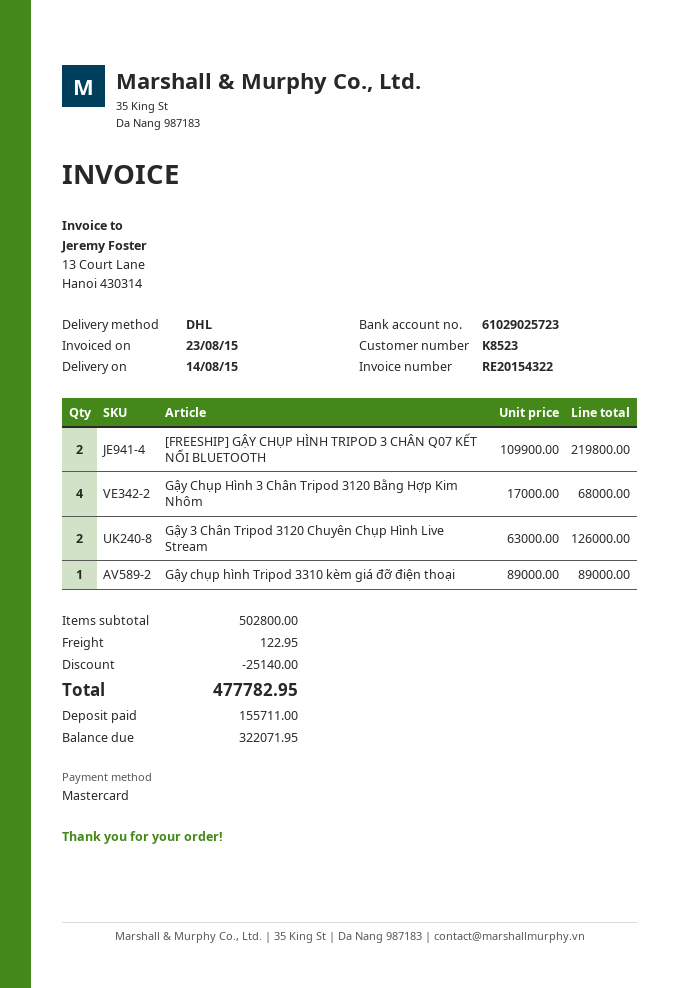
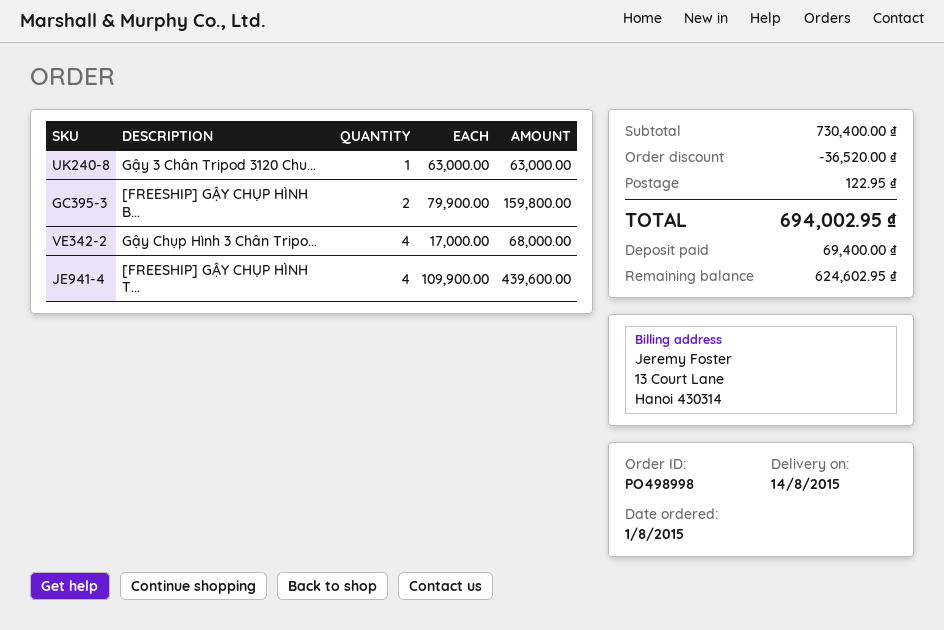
[FREESHIP] GẬY CHỤP HÌNH TRIPOD 3 CHÂN Q07 KẾT NỐI BLUETOOTH: 2 x 109900.00 = 219800.00 -> 4 x 109900.00 = 439600.00
Gậy 3 Chân Tripod 3120 Chuyên Chụp Hình Live Stream: 2 x 63000.00 = 126000.00 -> 1 x 63000.00 = 63000.00
Gậy chụp hình Tripod 3310 kèm giá đỡ điện thoại: 1 x 89000.00 = 89000.00 -> none
[FREESHIP] GẬY CHỤP HÌNH B...: none -> 2 x 79900.00 = 159800.00
subtotal: 502800.00 -> 730400.00
discount: 25140.00 -> 36520.00
total: 477782.95 -> 694002.95
deposit: 155711.00 -> 69400.00
balance: 322071.95 -> 624602.95

